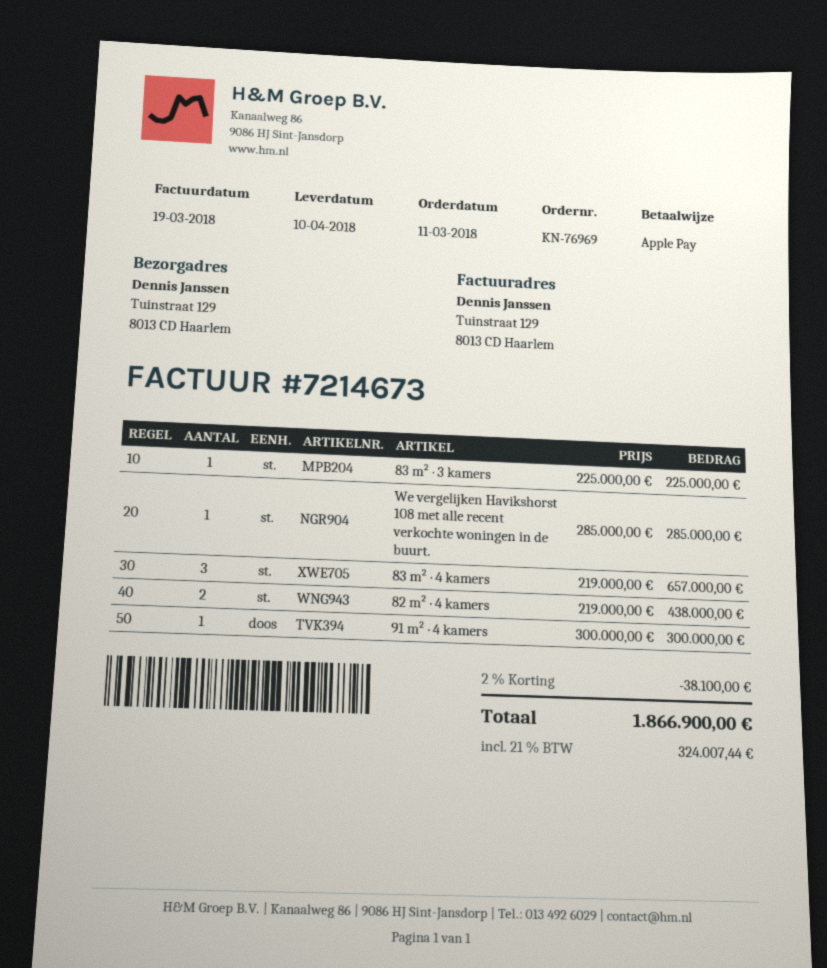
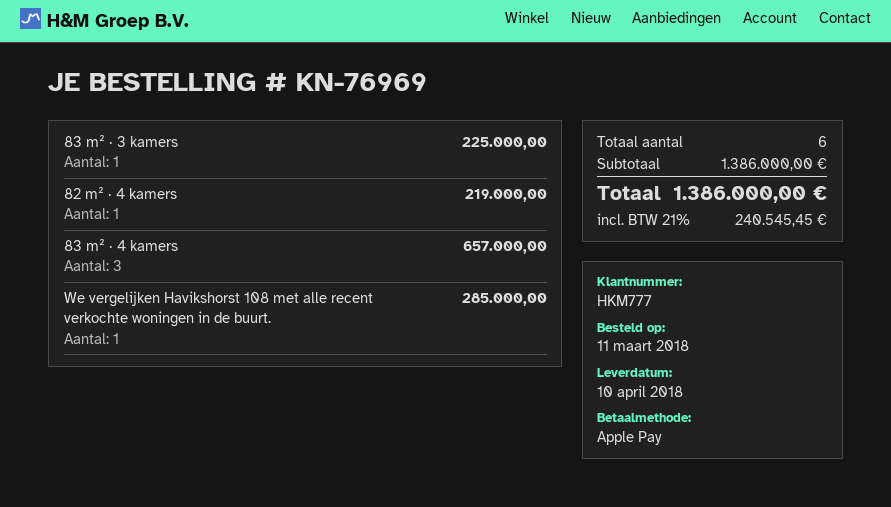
82 m² · 4 kamers: 2 for 438000.00 -> 1 for 219000.00
91 m² · 4 kamers: 1 for 300000.00 -> none
discount: 2% = 38100.00 -> none
tax: 21% = 324007.44 -> 21% = 240545.45
total: 1866900.00 -> 1386000.00

